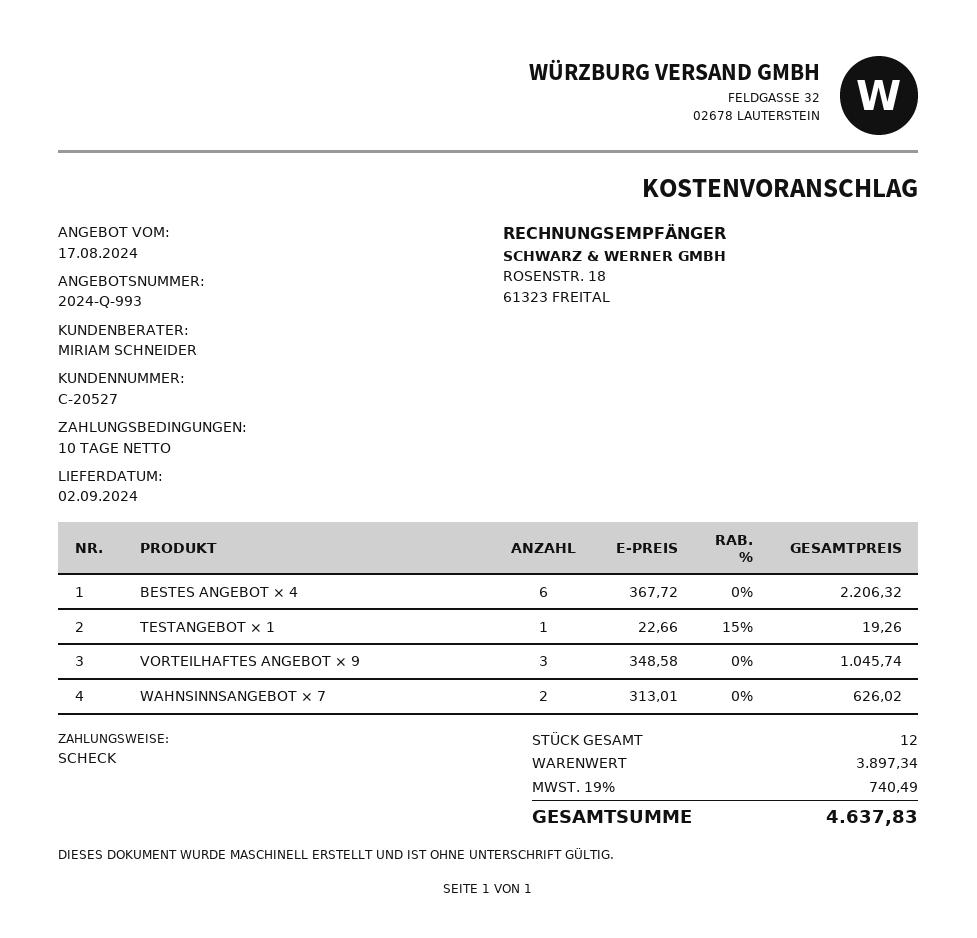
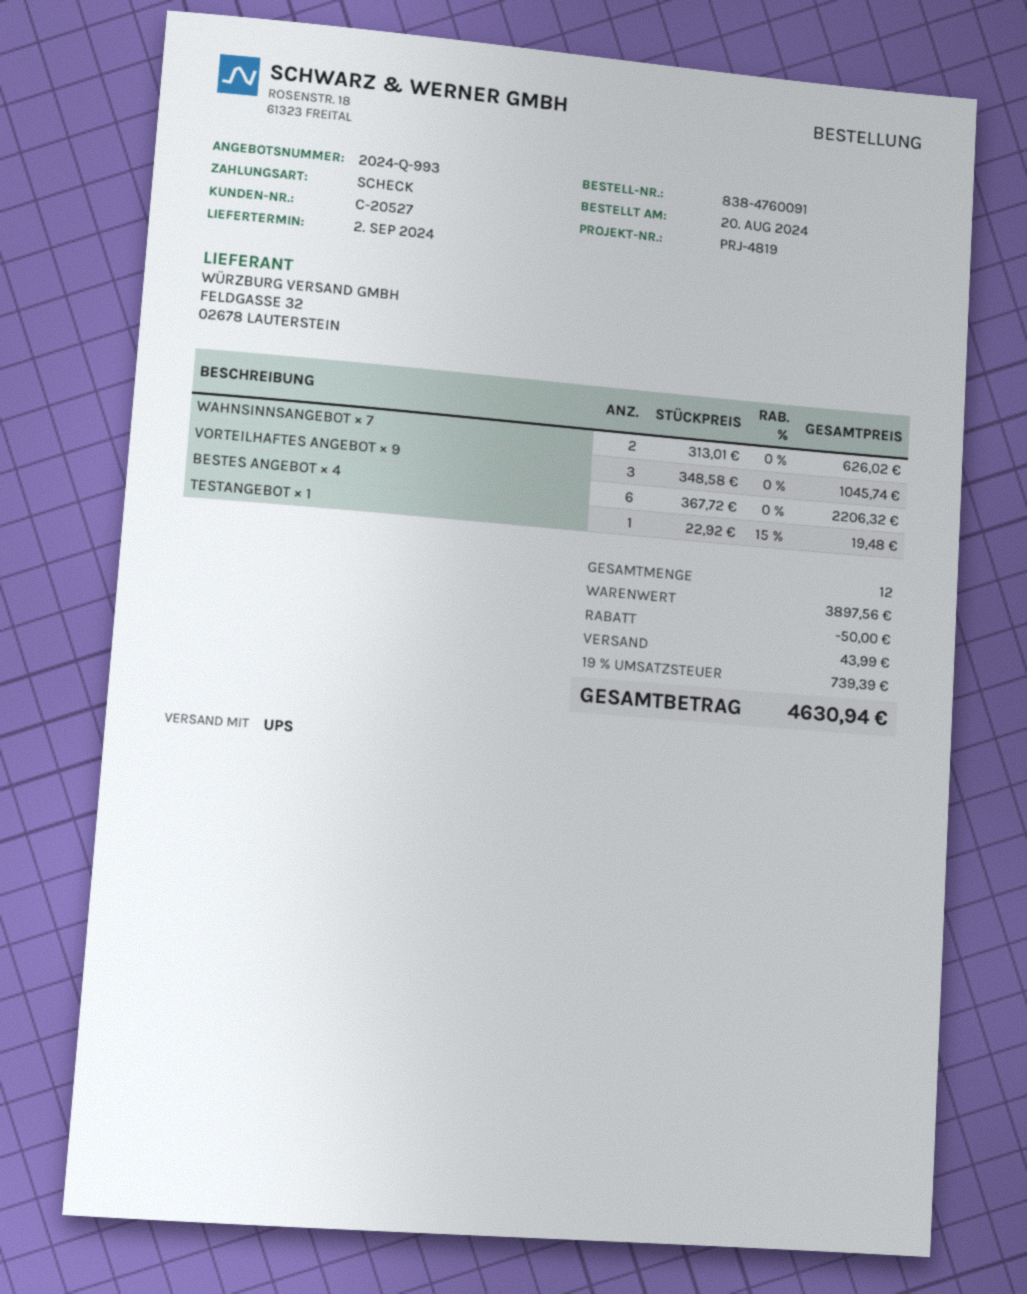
TESTANGEBOT × 1: 1 x 22.66 - 15% = 19.26 -> 1 x 22.92 - 15% = 19.48
subtotal: 3897.34 -> 3897.56
discount: none -> 50.00
shipping: none -> 43.99
tax: 19% = 740.49 -> 19% = 739.39
total: 4637.83 -> 4630.94

